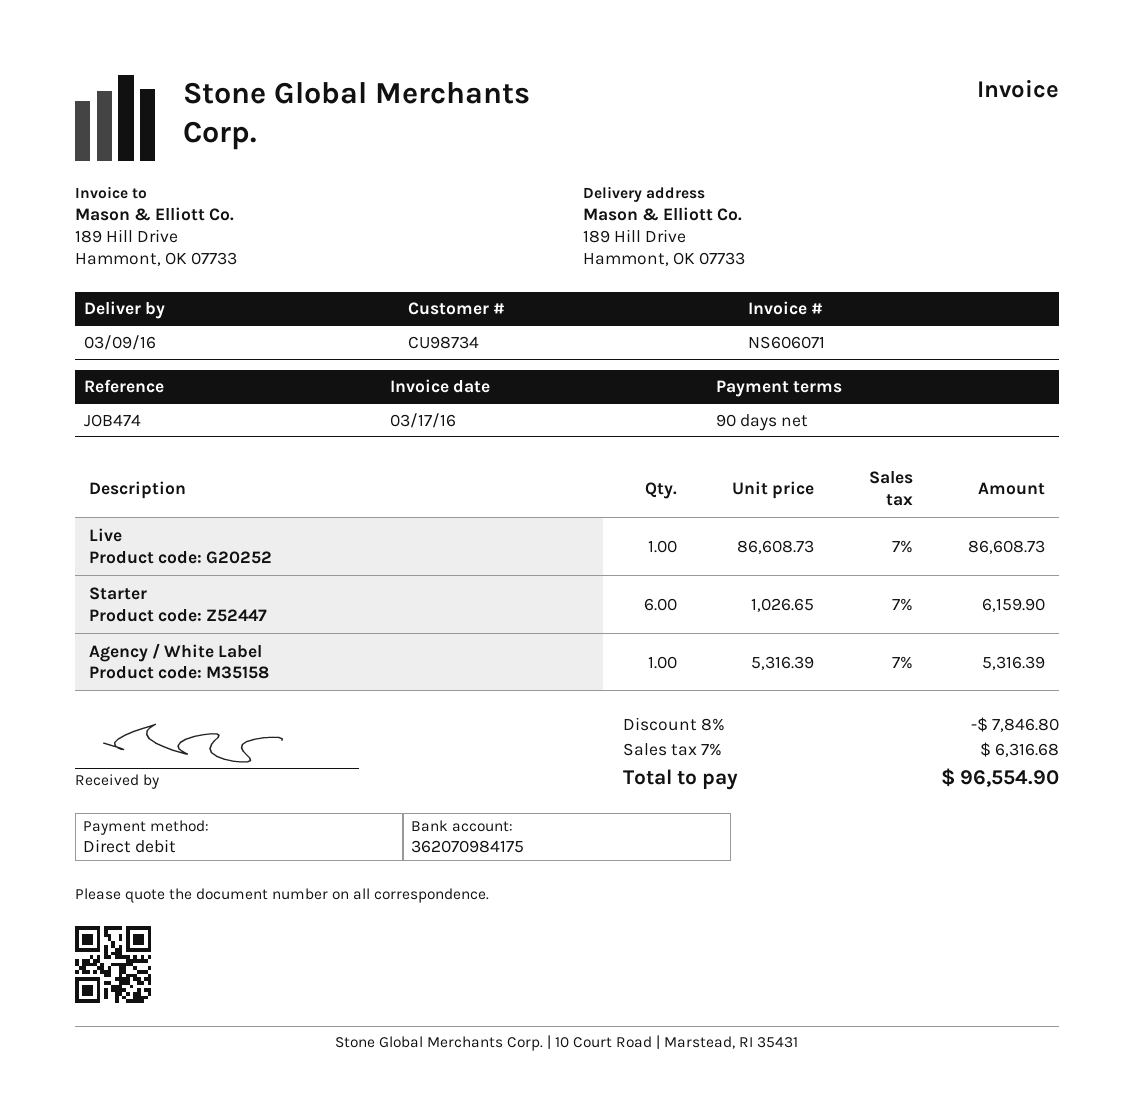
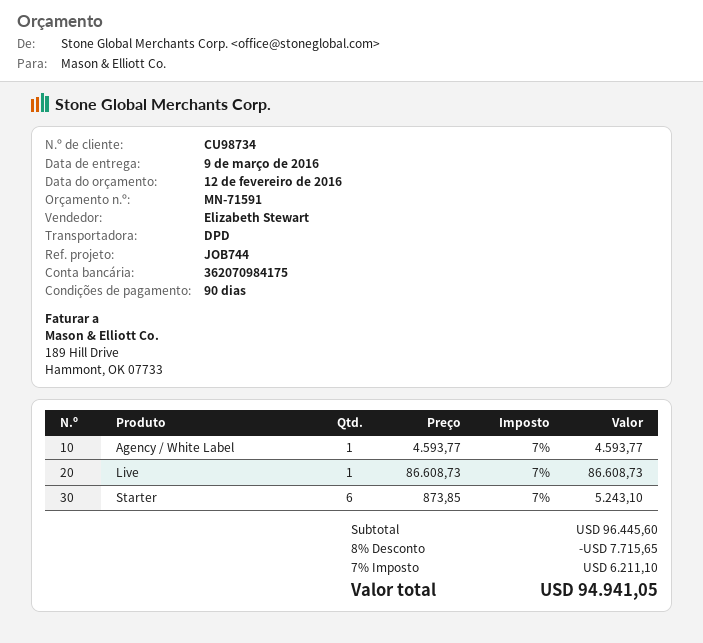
reference: JOB474 -> JOB744
Starter: 6 x 1026.65 = 6159.90 -> 6 x 873.85 = 5243.10
Agency / White Label: 1 x 5316.39 = 5316.39 -> 1 x 4593.77 = 4593.77
discount: 8% = 7846.80 -> 8% = 7715.65
tax: 7% = 6316.68 -> 7% = 6211.10
total: 96554.90 -> 94941.05

